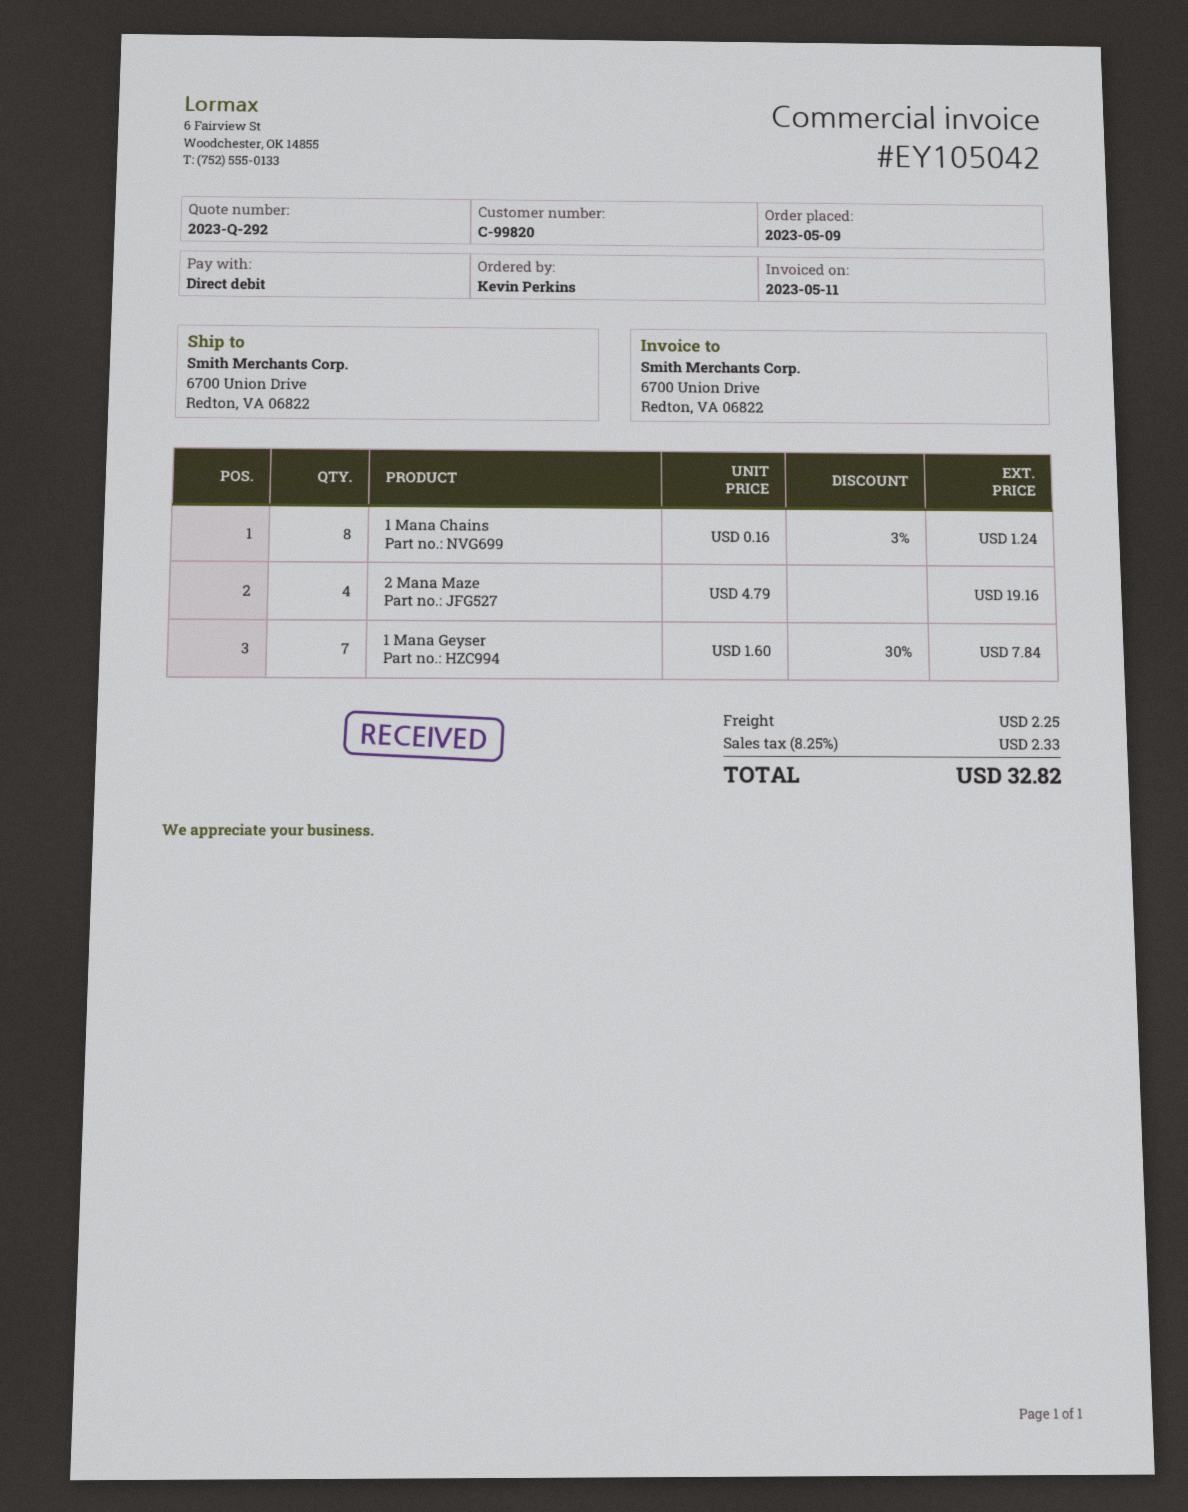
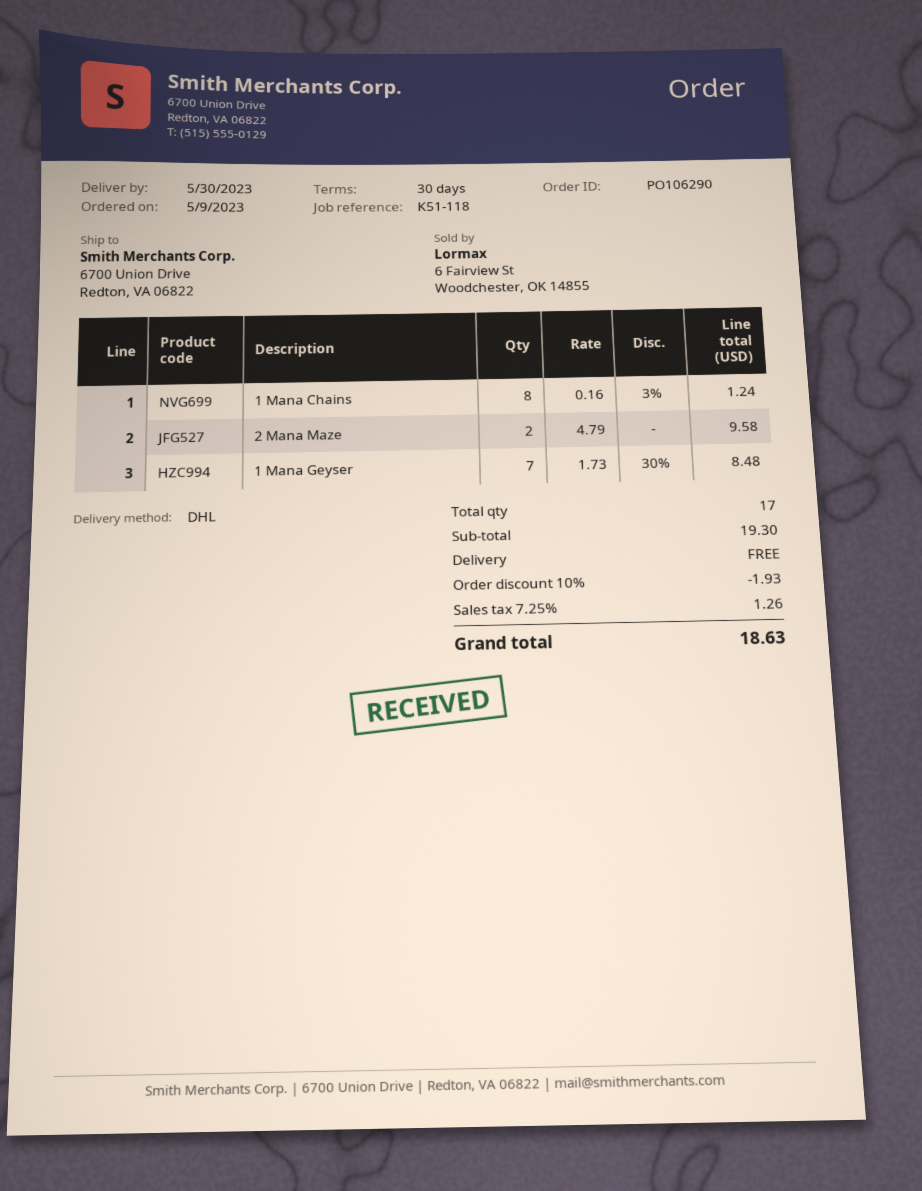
2 Mana Maze: 4 x 4.79 = 19.16 -> 2 x 4.79 = 9.58
1 Mana Geyser: 7 x 1.60 - 30% = 7.84 -> 7 x 1.73 - 30% = 8.48
discount: none -> 10% = 1.93
shipping: 2.25 -> 0.00
tax: 8.25% = 2.33 -> 7.25% = 1.26
total: 32.82 -> 18.63

